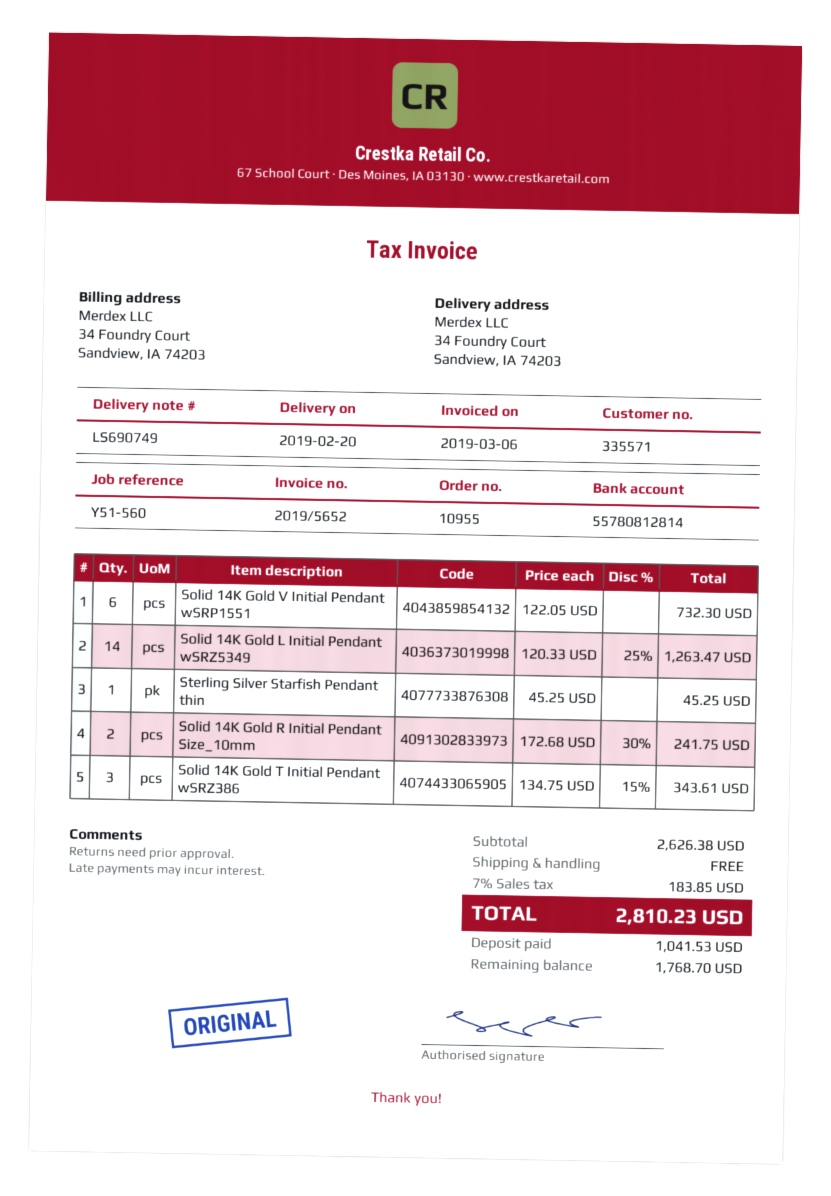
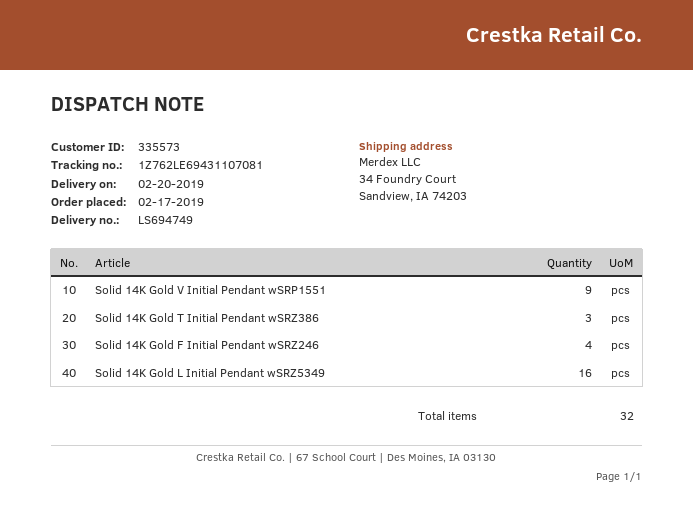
delivery note number: LS690749 -> LS694749
customer number: 335571 -> 335573
Solid 14K Gold V Initial Pendant wSRP1551: 6 -> 9
Solid 14K Gold L Initial Pendant wSRZ5349: 14 -> 16
Sterling Silver Starfish Pendant thin: 1 -> none
Solid 14K Gold R Initial Pendant Size_10mm: 2 -> none
Solid 14K Gold F Initial Pendant wSRZ246: none -> 4

